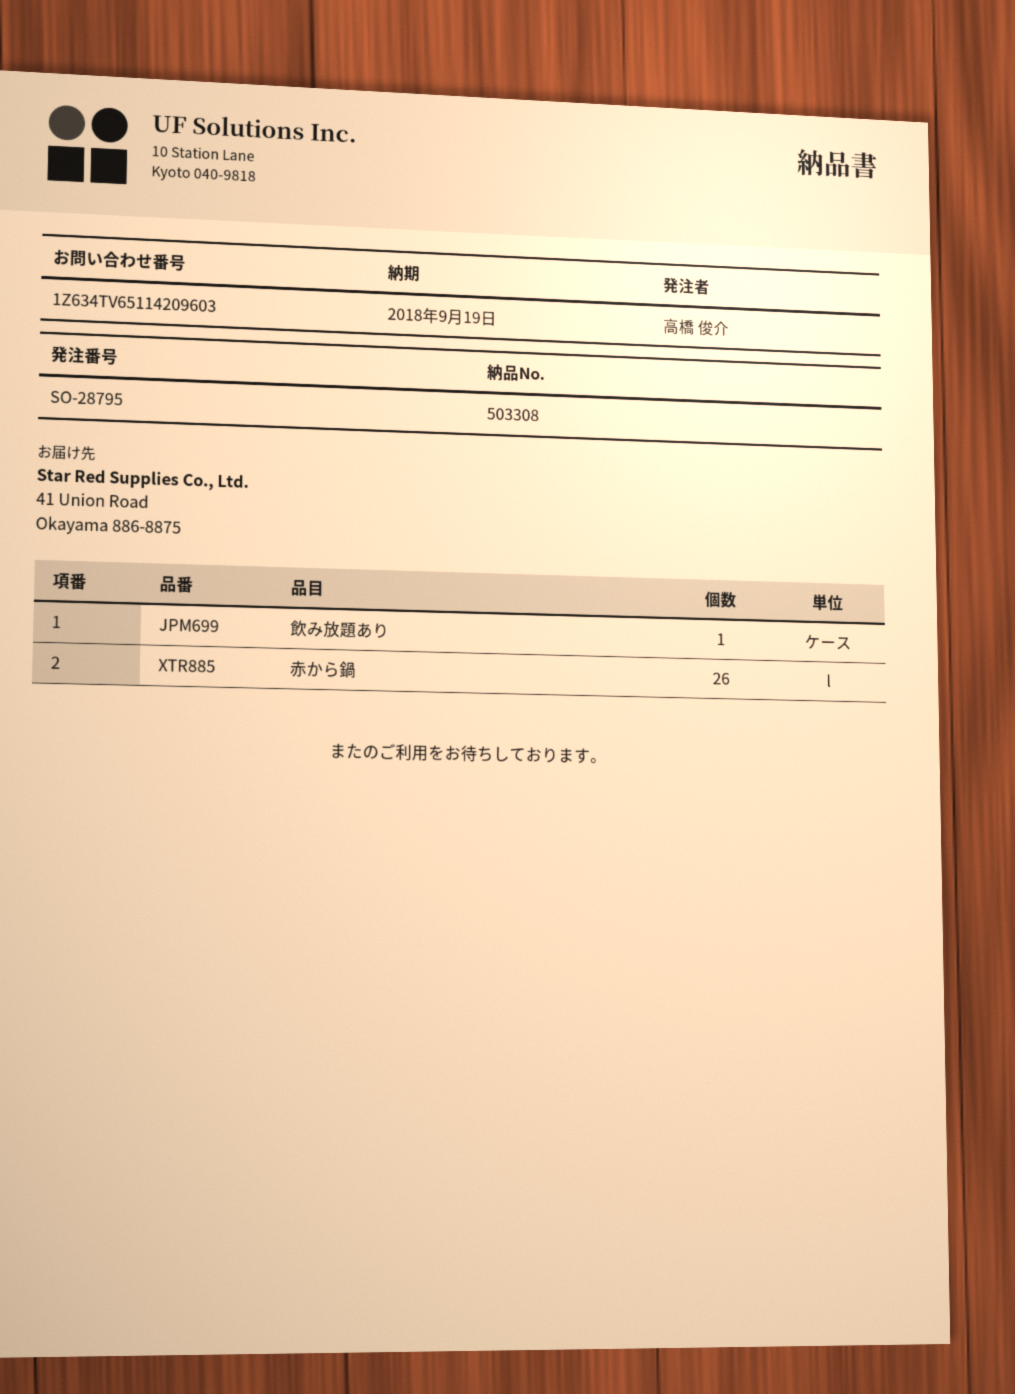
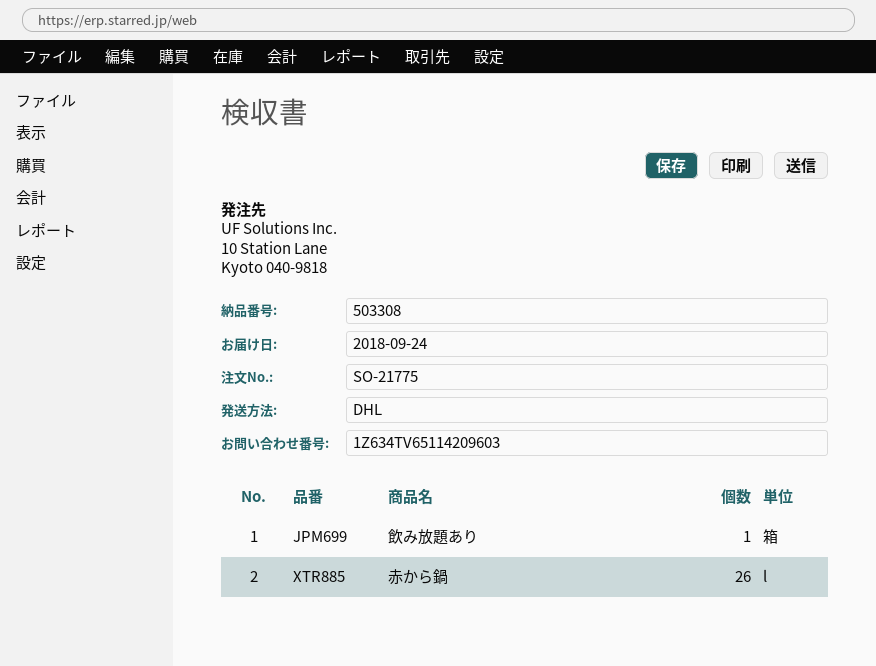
order number: SO-28795 -> SO-21775
delivery date: 2018-09-19 -> 2018-09-24

